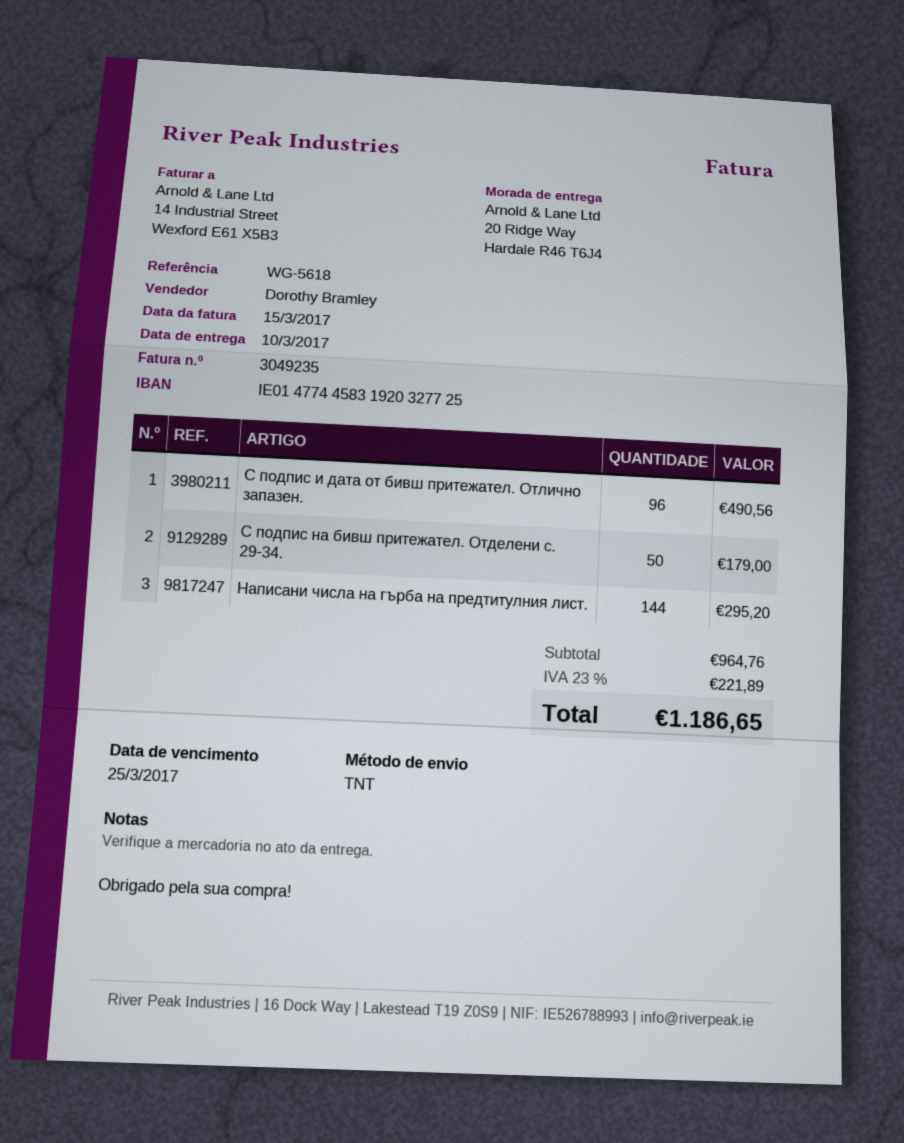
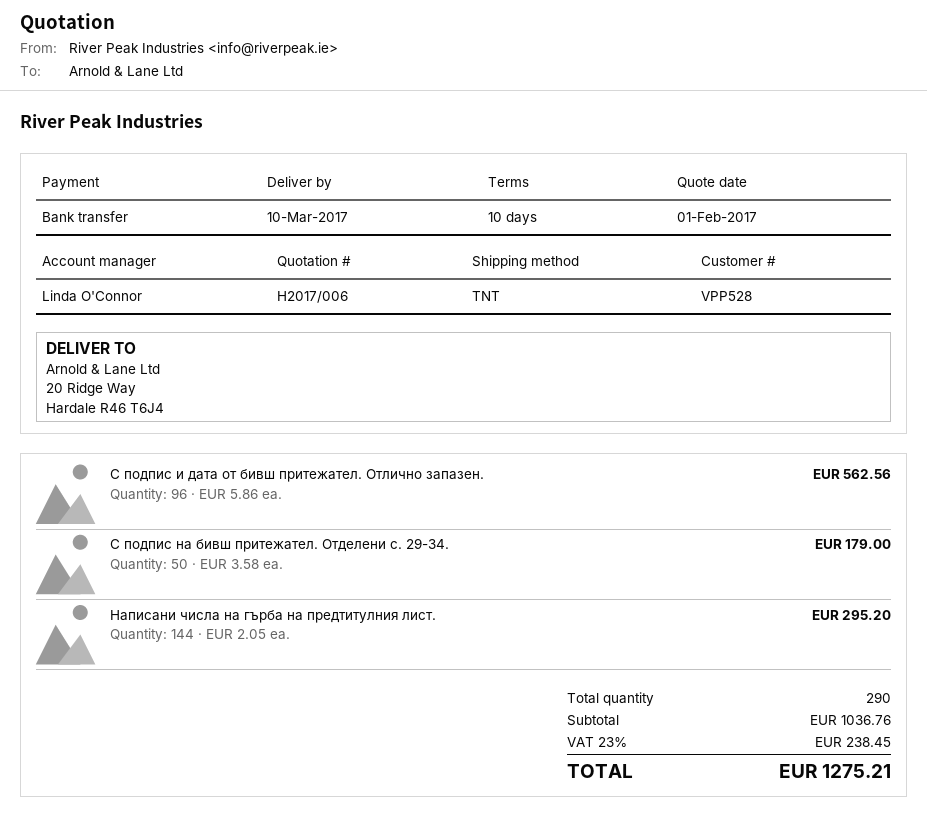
sales rep: Dorothy Bramley -> Linda O'Connor
С подпис и дата от бивш притежател. Отлично запазен.: 96 for 490.56 -> 96 for 562.56
subtotal: 964.76 -> 1036.76
tax: 23% = 221.89 -> 23% = 238.45
total: 1186.65 -> 1275.21

